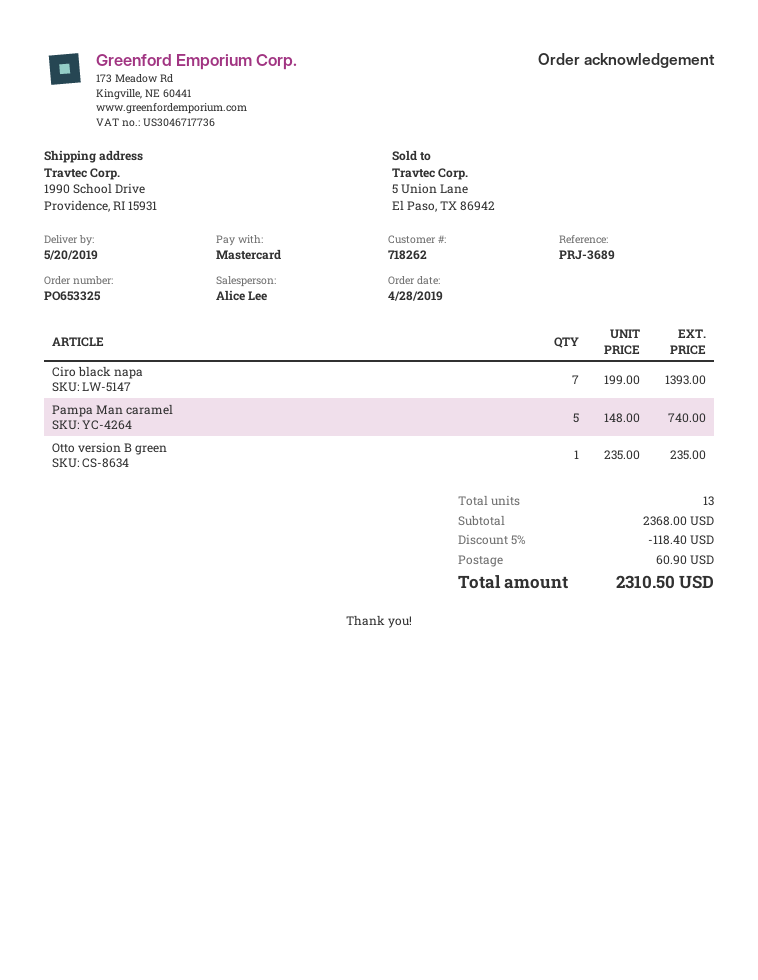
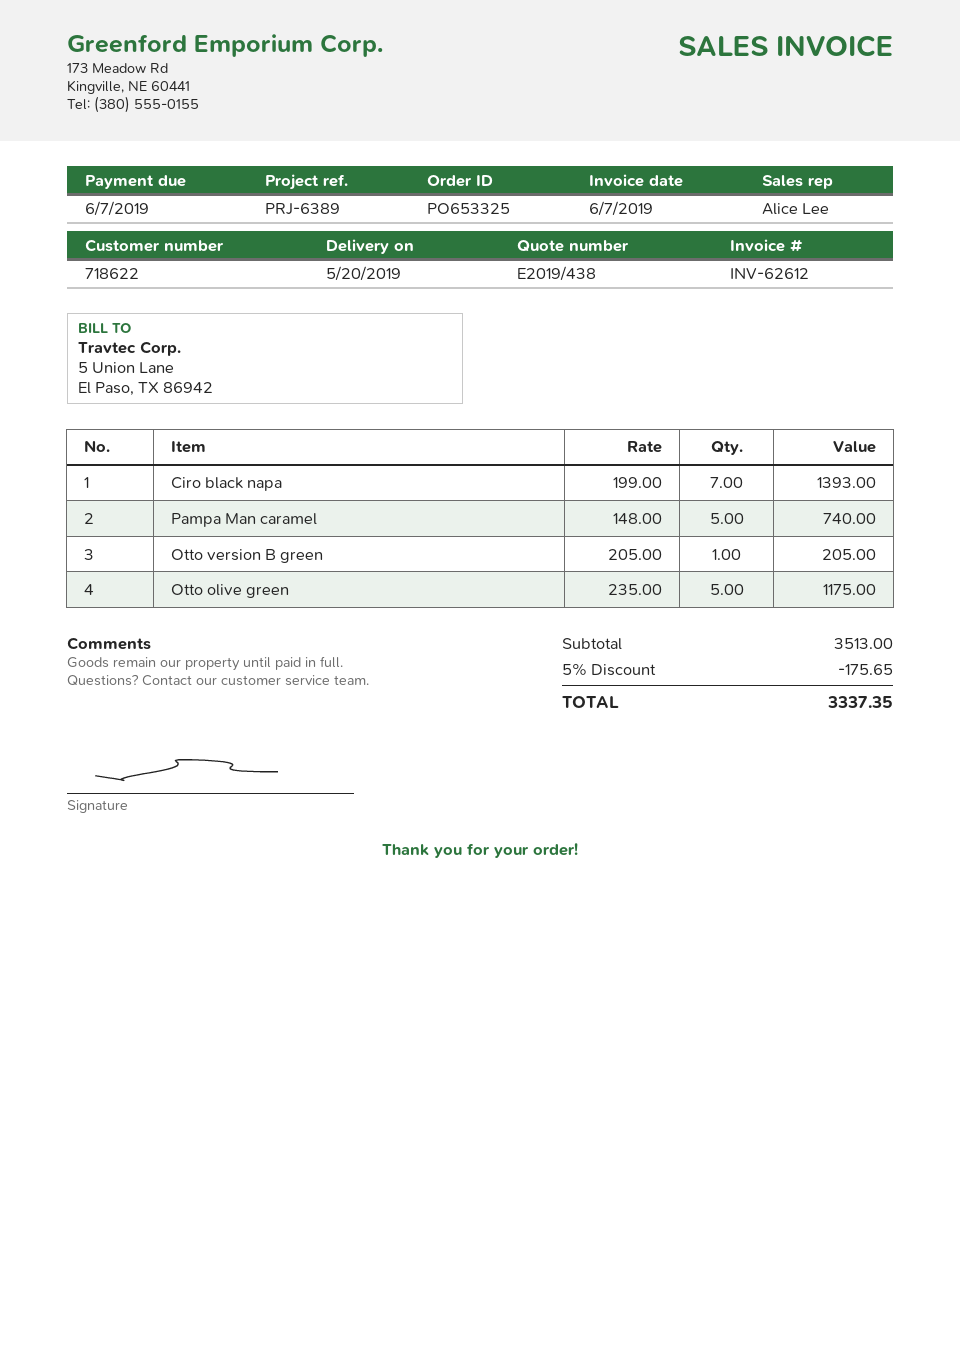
customer number: 718262 -> 718622
reference: PRJ-3689 -> PRJ-6389
Otto version B green: 1 x 235.00 = 235.00 -> 1 x 205.00 = 205.00
Otto olive green: none -> 5 x 235.00 = 1175.00
subtotal: 2368.00 -> 3513.00
discount: 5% = 118.40 -> 5% = 175.65
shipping: 60.90 -> none
total: 2310.50 -> 3337.35

